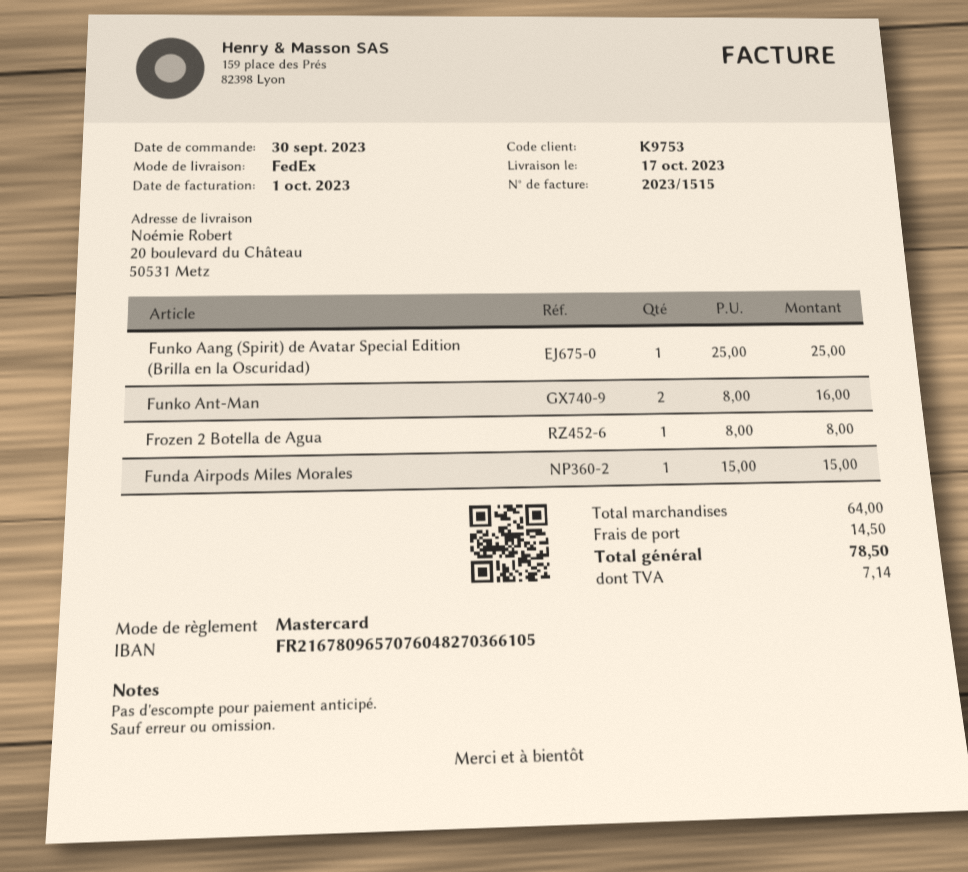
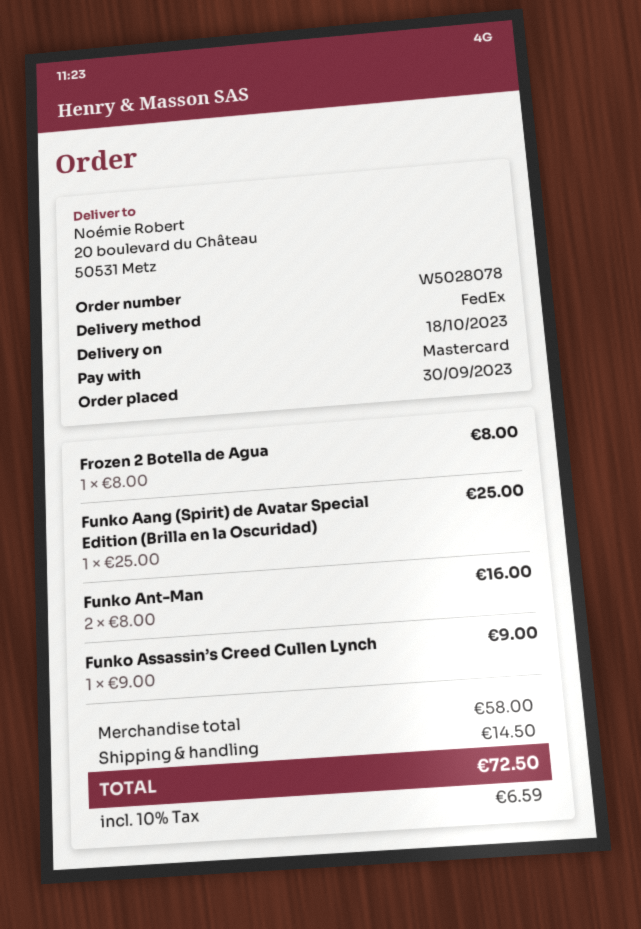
delivery date: 2023-10-17 -> 2023-10-18
Funda Airpods Miles Morales: 1 x 15.00 = 15.00 -> none
Funko Assassin’s Creed Cullen Lynch: none -> 1 x 9.00 = 9.00
subtotal: 64.00 -> 58.00
tax: 7.14 -> 6.59
total: 78.50 -> 72.50

